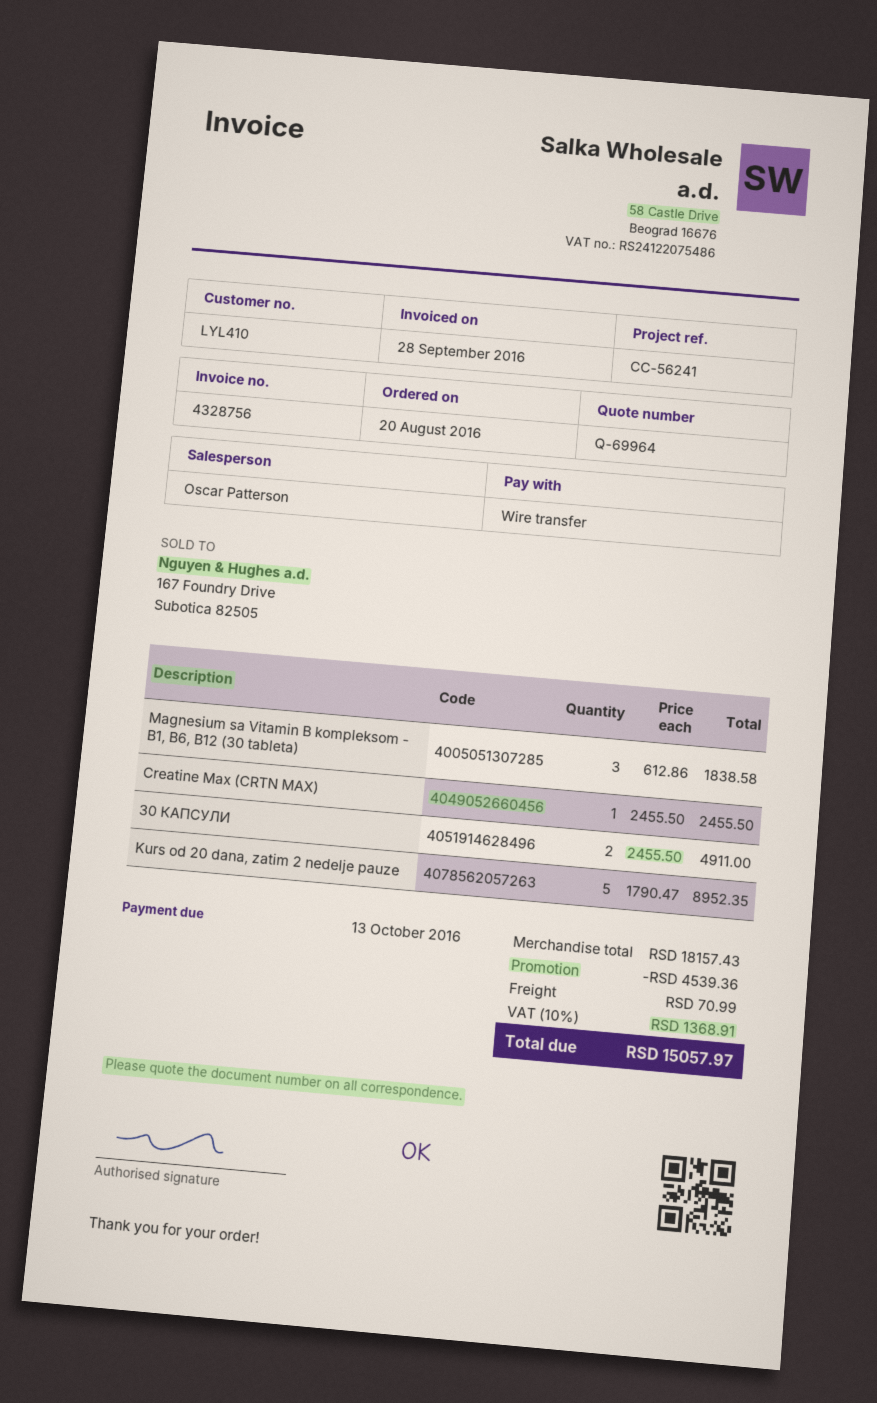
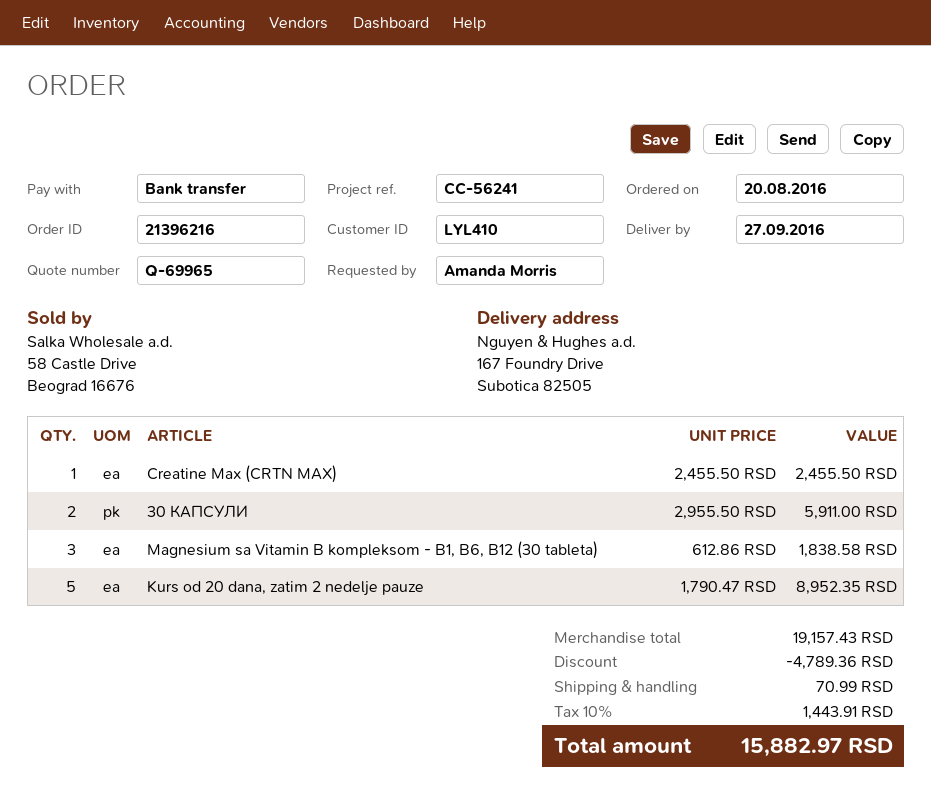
quote number: Q-69964 -> Q-69965
30 КАПСУЛИ: 2 x 2455.50 = 4911.00 -> 2 x 2955.50 = 5911.00
subtotal: 18157.43 -> 19157.43
discount: 4539.36 -> 4789.36
tax: 10% = 1368.91 -> 10% = 1443.91
total: 15057.97 -> 15882.97

